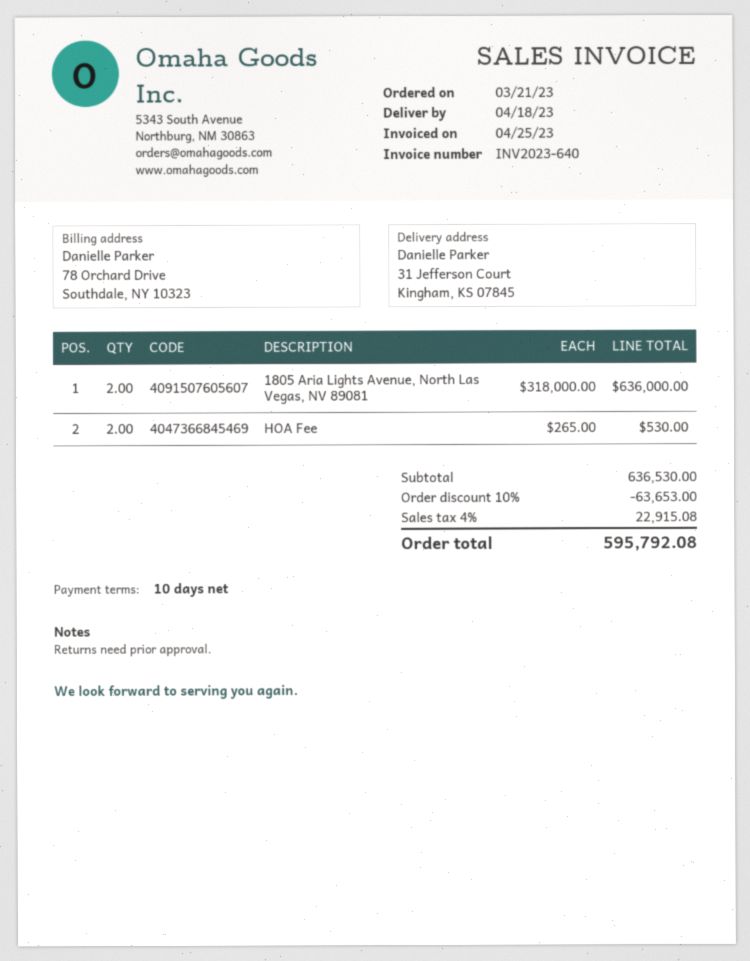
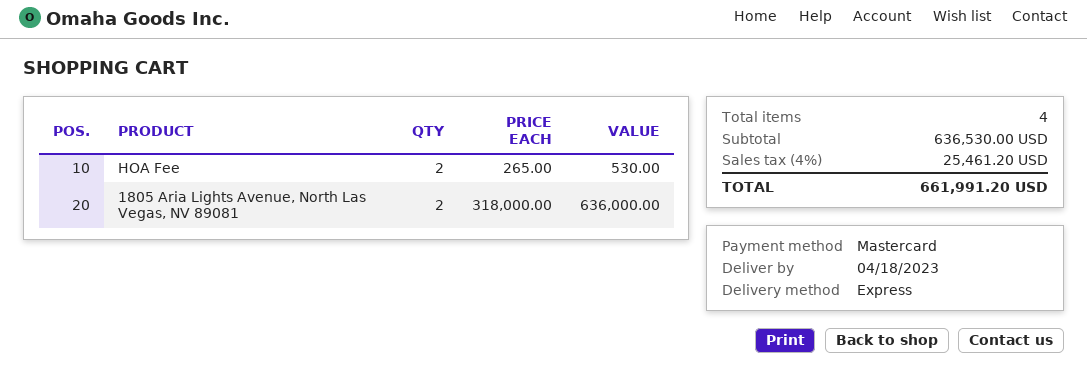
discount: 10% = 63653.00 -> none
tax: 4% = 22915.08 -> 4% = 25461.20
total: 595792.08 -> 661991.20

